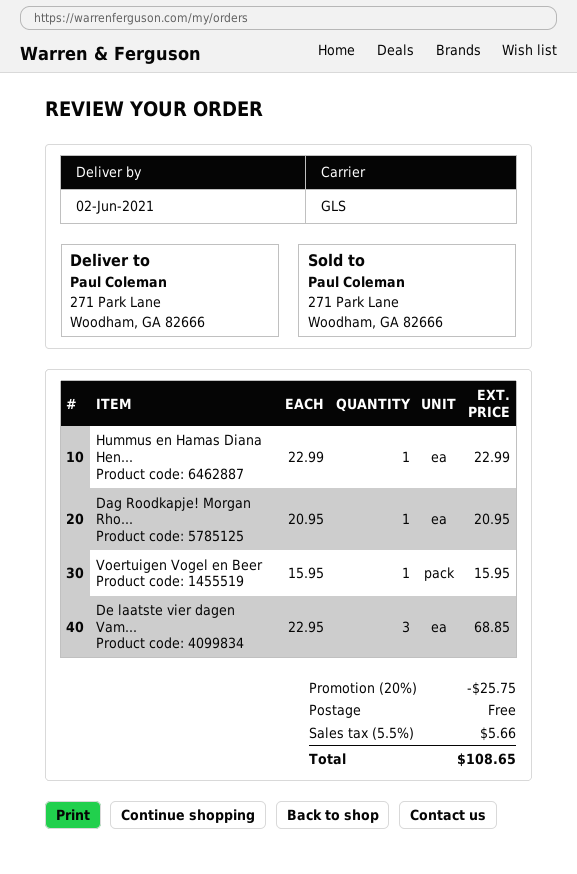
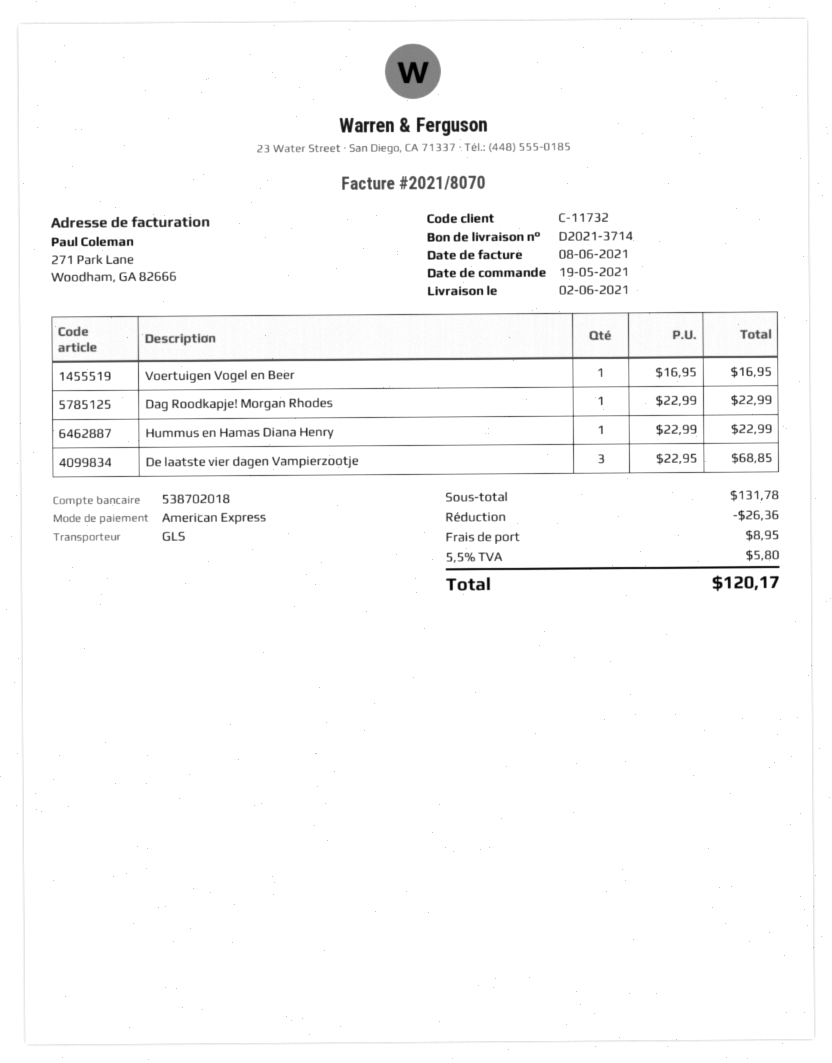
Dag Roodkapje! Morgan Rho...: 1 x 20.95 = 20.95 -> 1 x 22.99 = 22.99
Voertuigen Vogel en Beer: 1 x 15.95 = 15.95 -> 1 x 16.95 = 16.95
discount: 25.75 -> 26.36
shipping: 0.00 -> 8.95
tax: 5.5% = 5.66 -> 5.5% = 5.80
total: 108.65 -> 120.17

